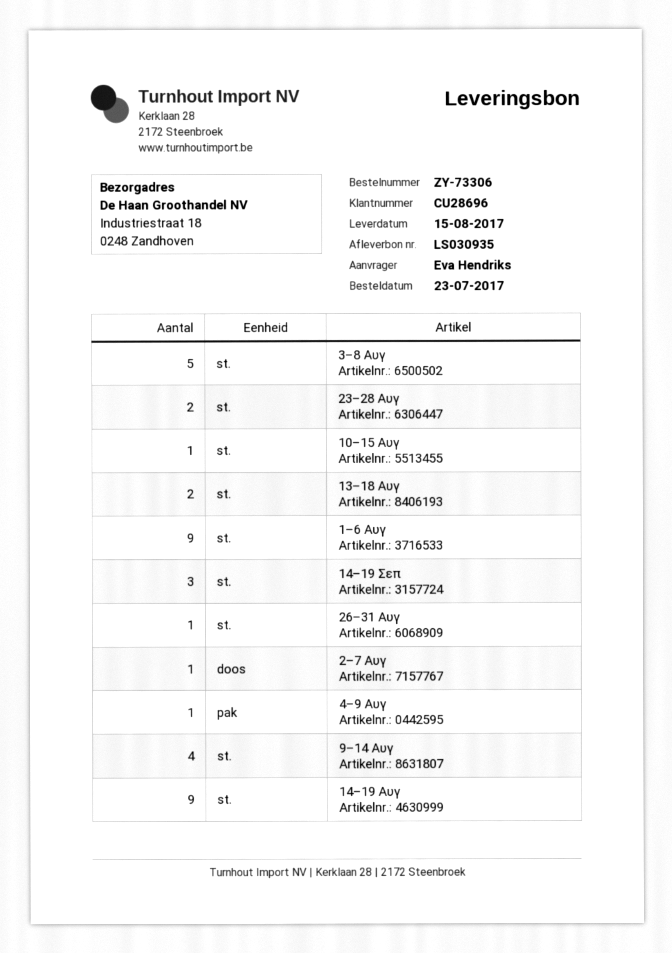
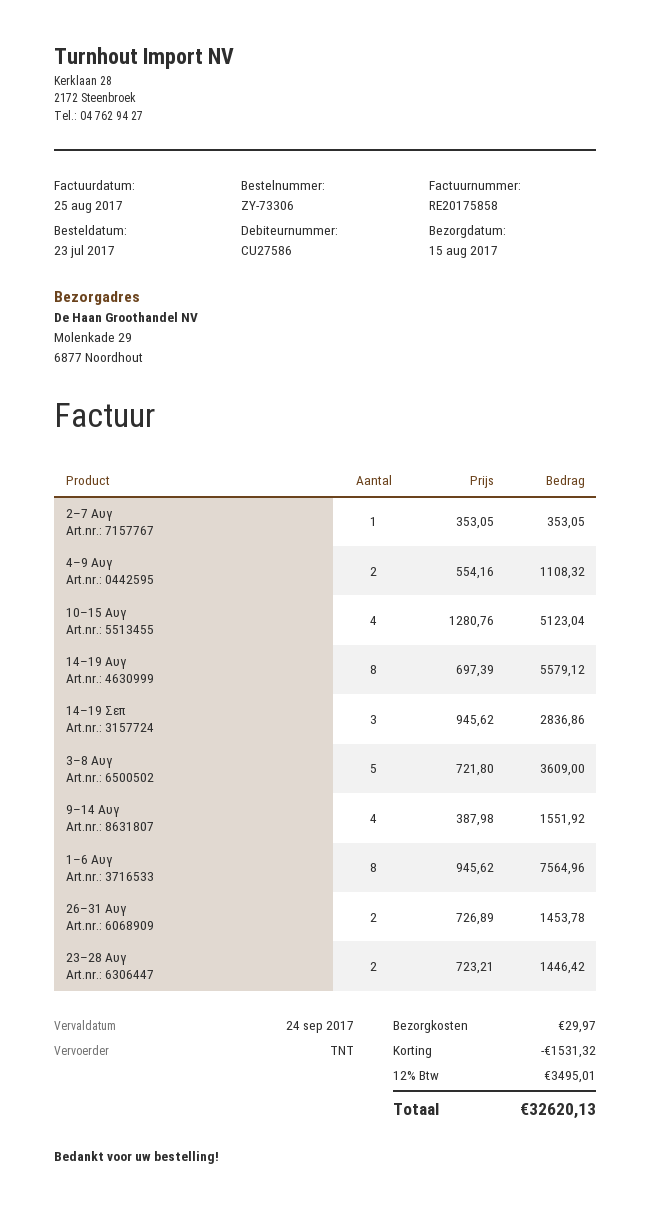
customer number: CU28696 -> CU27586
ship to: Industriestraat 18, 0248 Zandhoven -> Molenkade 29, 6877 Noordhout
10–15 Αυγ: 1 -> 4
13–18 Αυγ: 2 -> none
1–6 Αυγ: 9 -> 8
26–31 Αυγ: 1 -> 2
4–9 Αυγ: 1 -> 2
14–19 Αυγ: 9 -> 8

